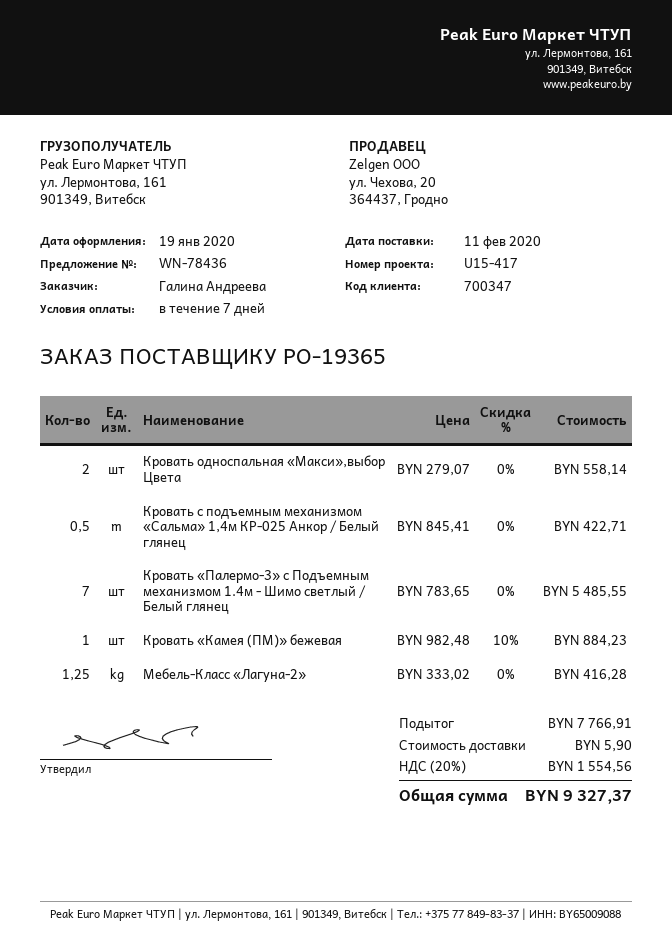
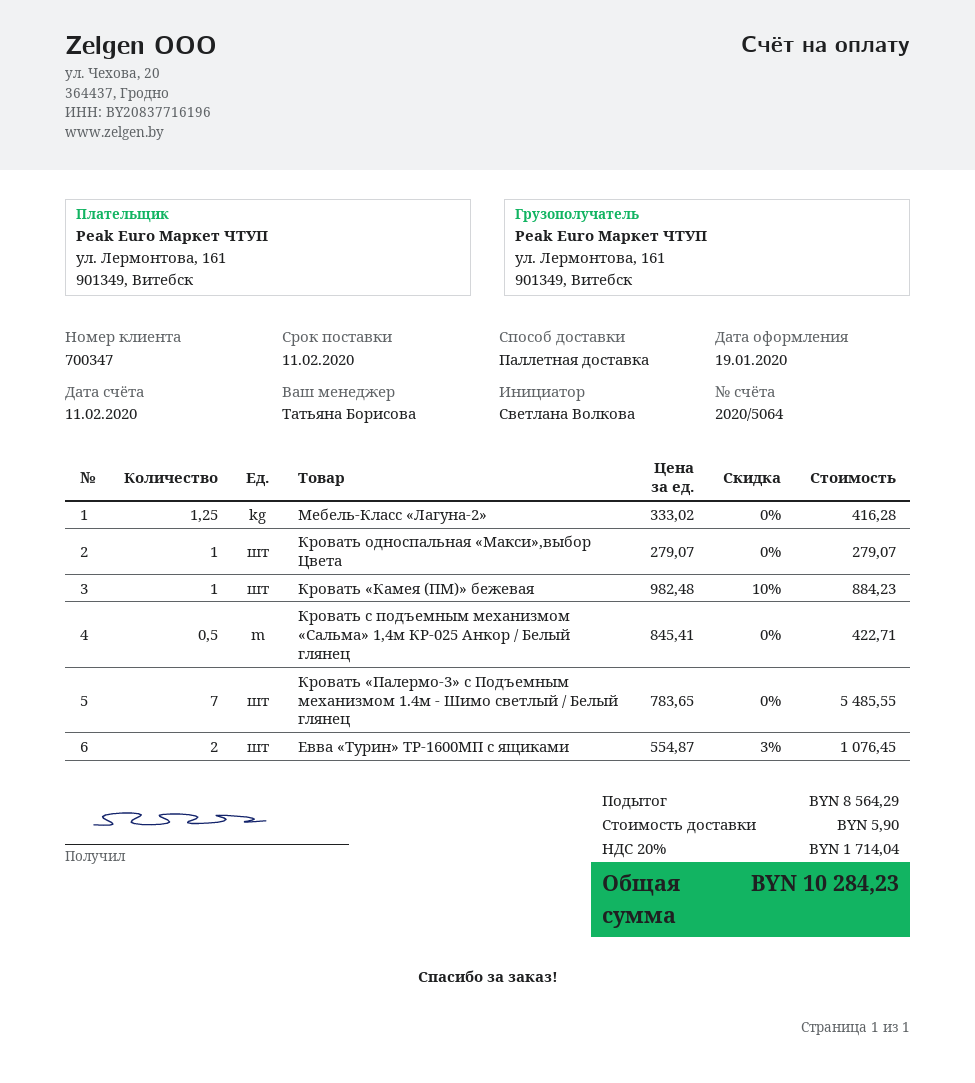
ordered by: Галина Андреева -> Светлана Волкова
Кровать односпальная «Макси»,выбор Цвета: 2 x 279.07 = 558.14 -> 1 x 279.07 = 279.07
Евва «Турин» ТР-1600МП с ящиками: none -> 2 x 554.87 - 3% = 1076.45
subtotal: 7766.91 -> 8564.29
tax: 20% = 1554.56 -> 20% = 1714.04
total: 9327.37 -> 10284.23

